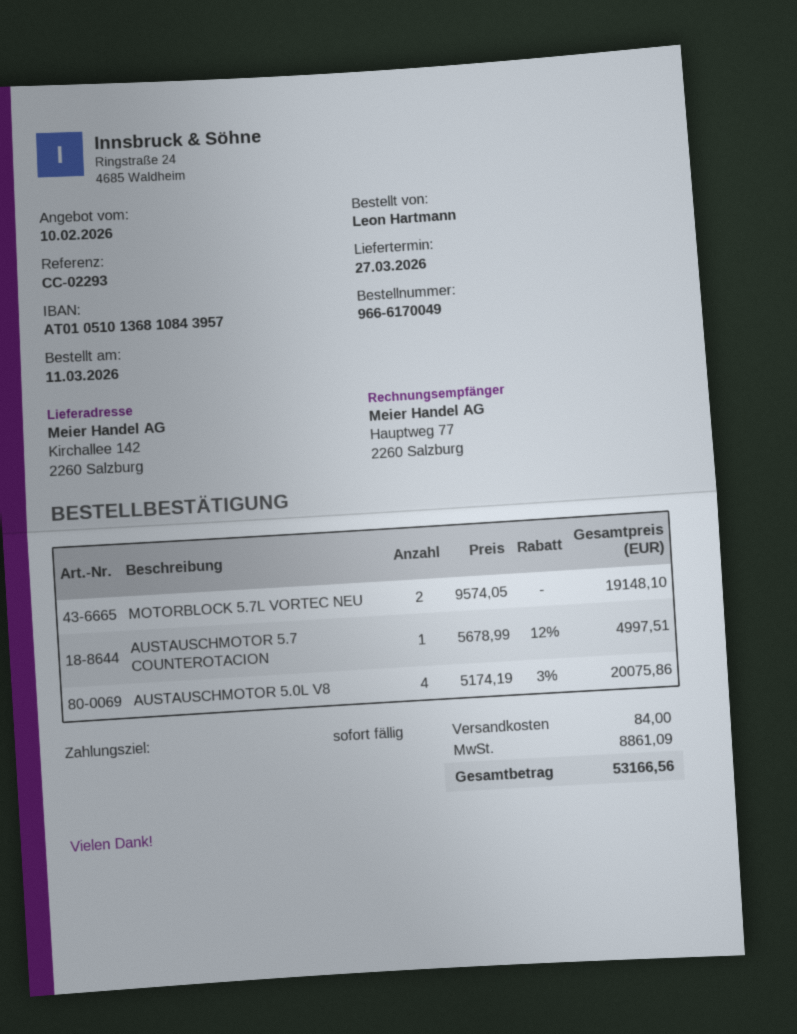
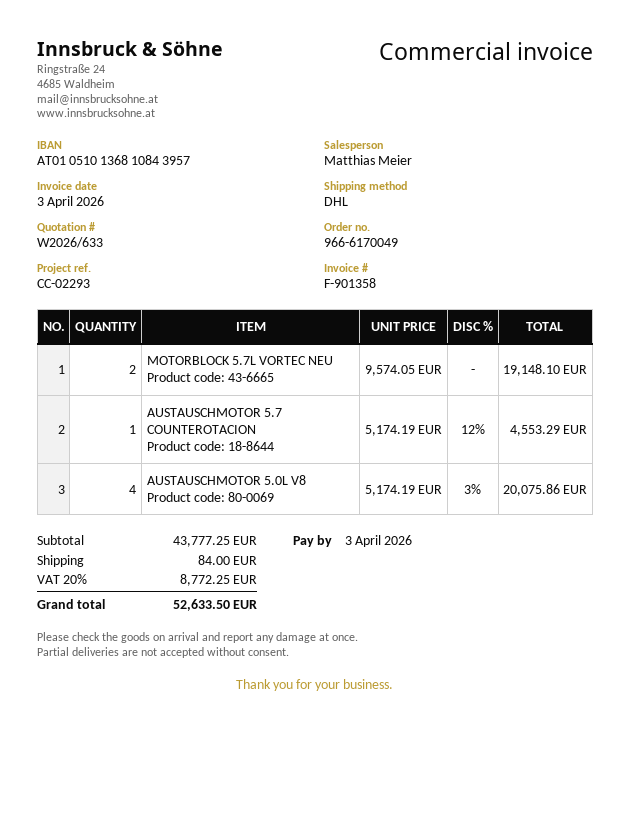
AUSTAUSCHMOTOR 5.7 COUNTEROTACION: 1 x 5678.99 - 12% = 4997.51 -> 1 x 5174.19 - 12% = 4553.29
tax: 8861.09 -> 8772.25
total: 53166.56 -> 52633.50

